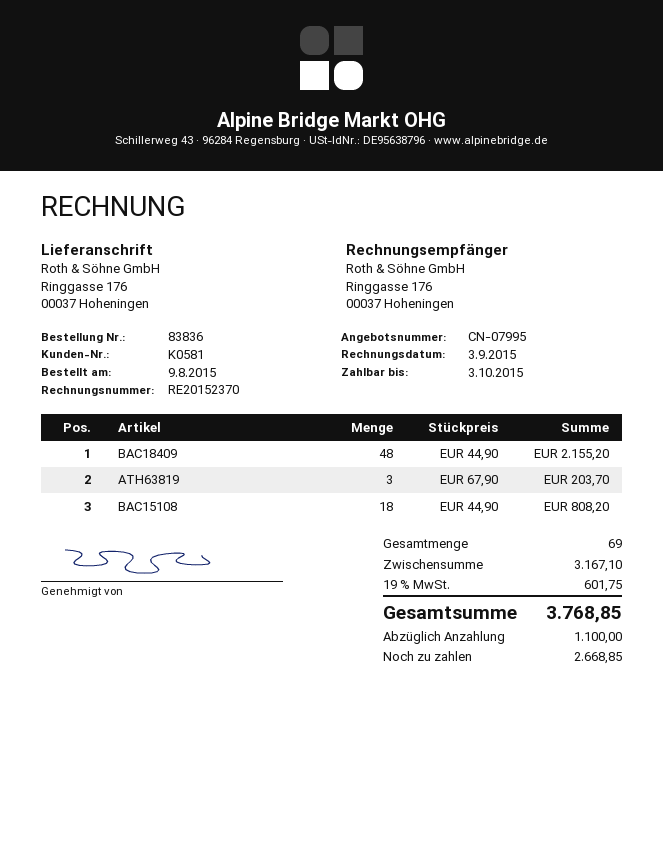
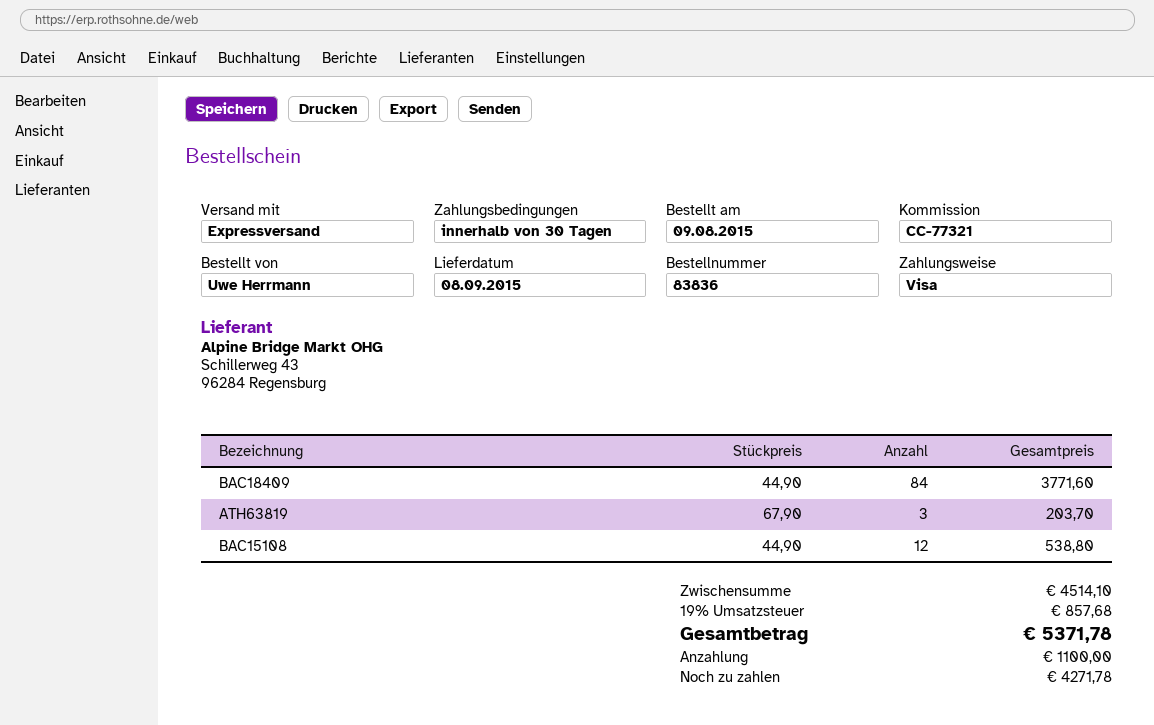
BAC18409: 48 x 44.90 = 2155.20 -> 84 x 44.90 = 3771.60
BAC15108: 18 x 44.90 = 808.20 -> 12 x 44.90 = 538.80
subtotal: 3167.10 -> 4514.10
tax: 19% = 601.75 -> 19% = 857.68
total: 3768.85 -> 5371.78
balance: 2668.85 -> 4271.78

